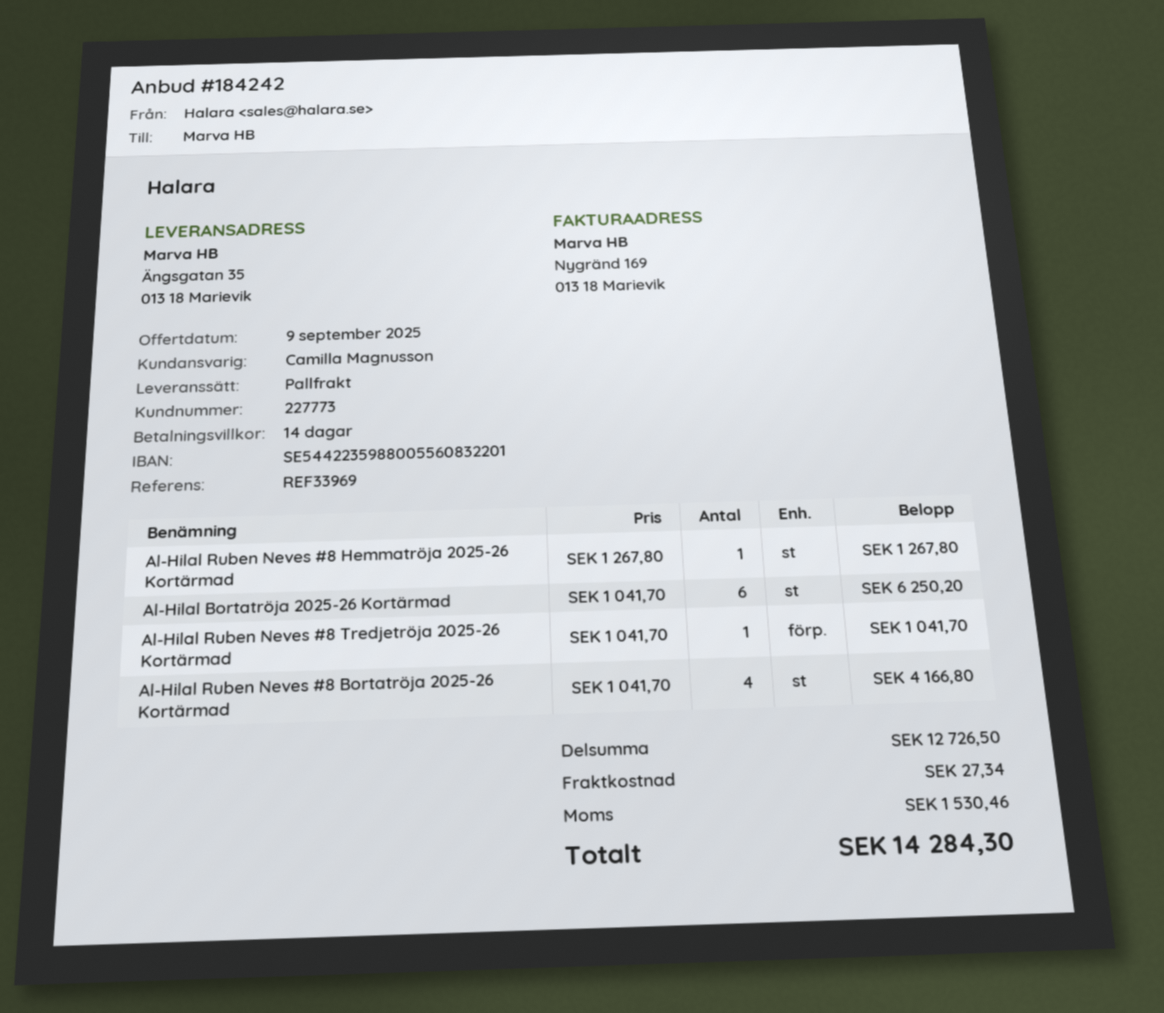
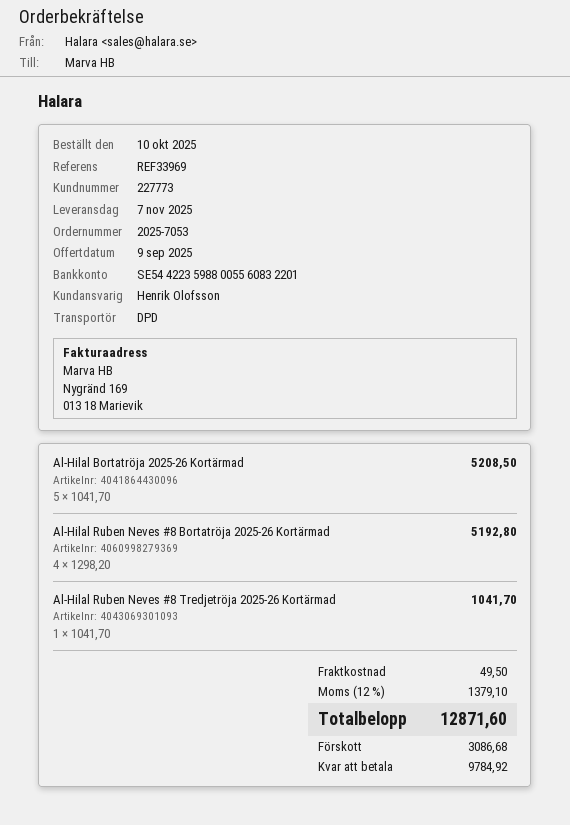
sales rep: Camilla Magnusson -> Henrik Olofsson
shipping method: pallet freight -> DPD
Al-Hilal Ruben Neves #8 Hemmatröja 2025-26 Kortärmad: 1 x 1267.80 = 1267.80 -> none
Al-Hilal Bortatröja 2025-26 Kortärmad: 6 x 1041.70 = 6250.20 -> 5 x 1041.70 = 5208.50
Al-Hilal Ruben Neves #8 Bortatröja 2025-26 Kortärmad: 4 x 1041.70 = 4166.80 -> 4 x 1298.20 = 5192.80
shipping: 27.34 -> 49.50
tax: 1530.46 -> 1379.10
total: 14284.30 -> 12871.60

